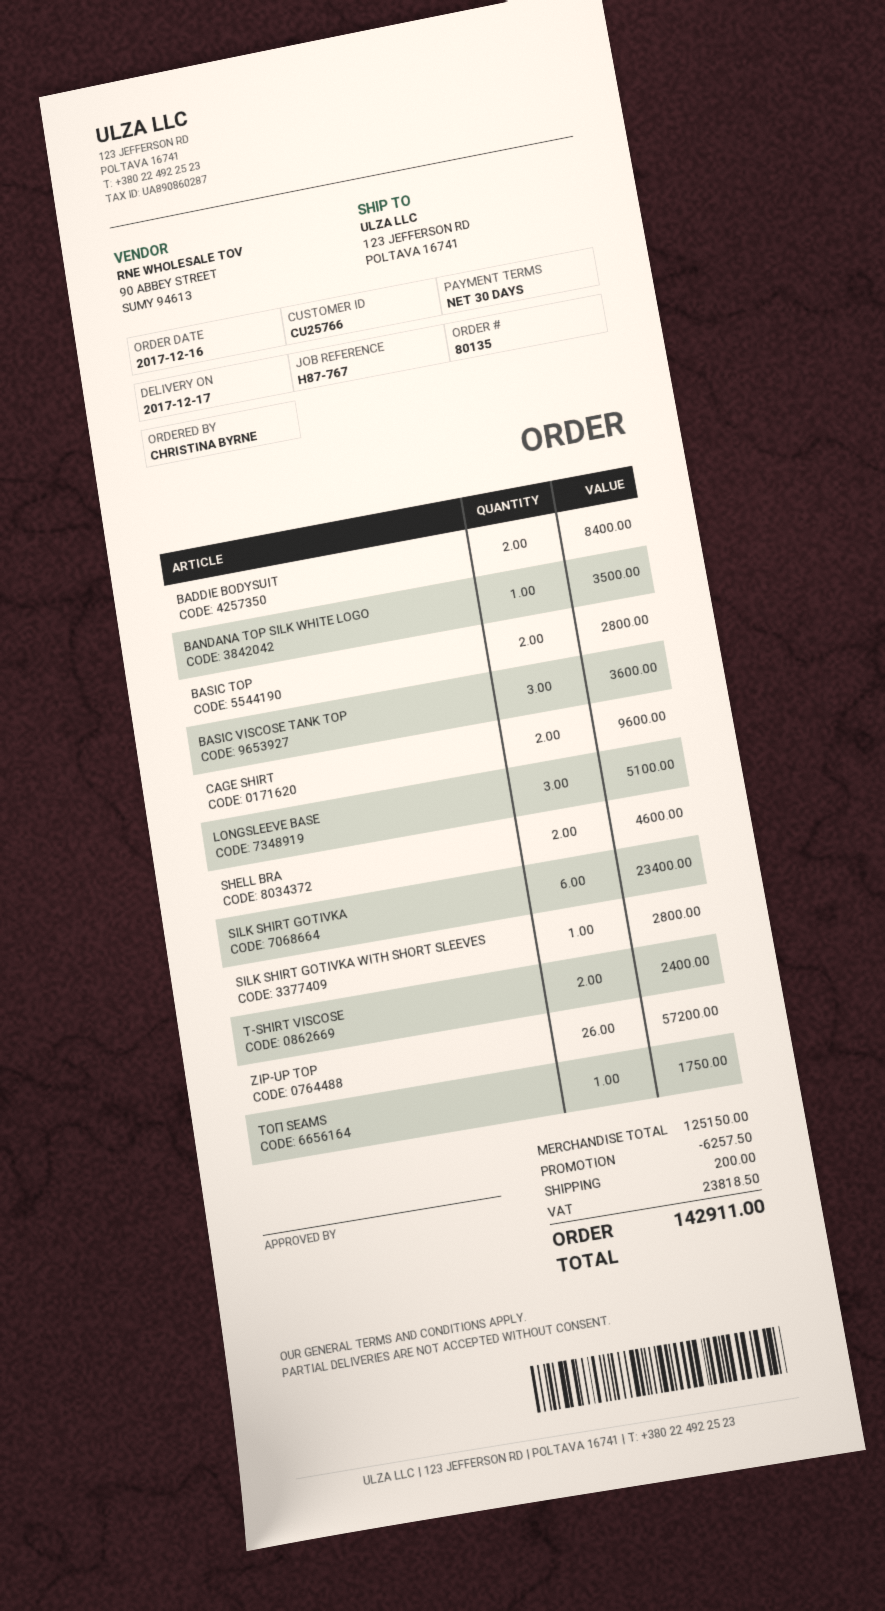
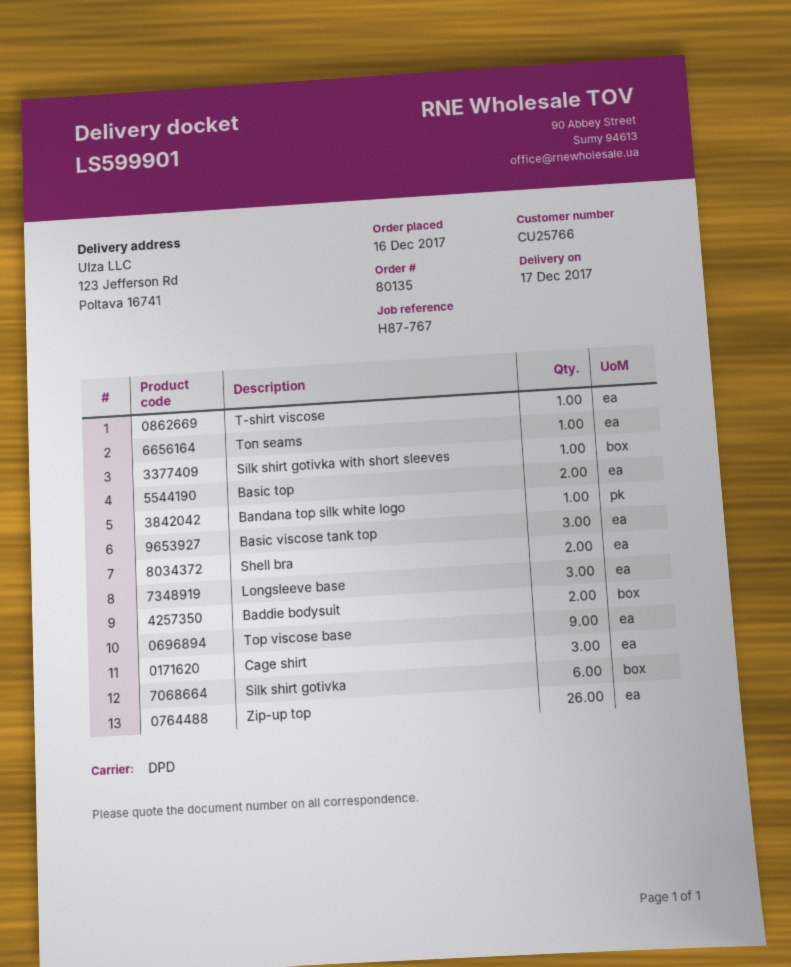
CAGE SHIRT: 2 -> 3
T-SHIRT VISCOSE: 2 -> 1
Top viscose base: none -> 9

